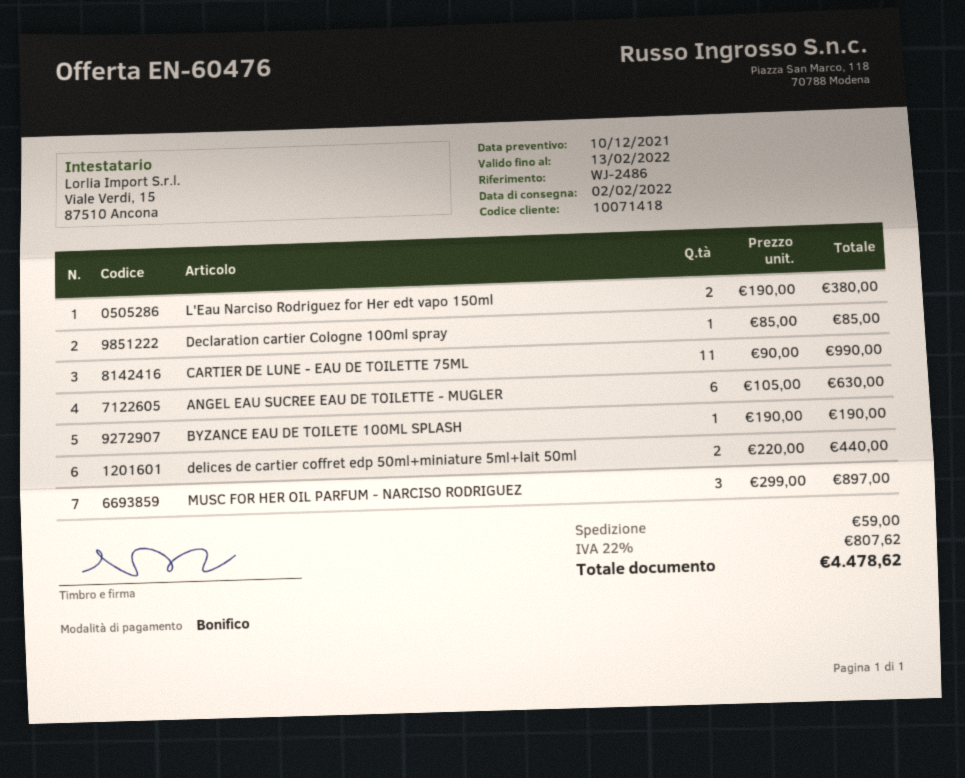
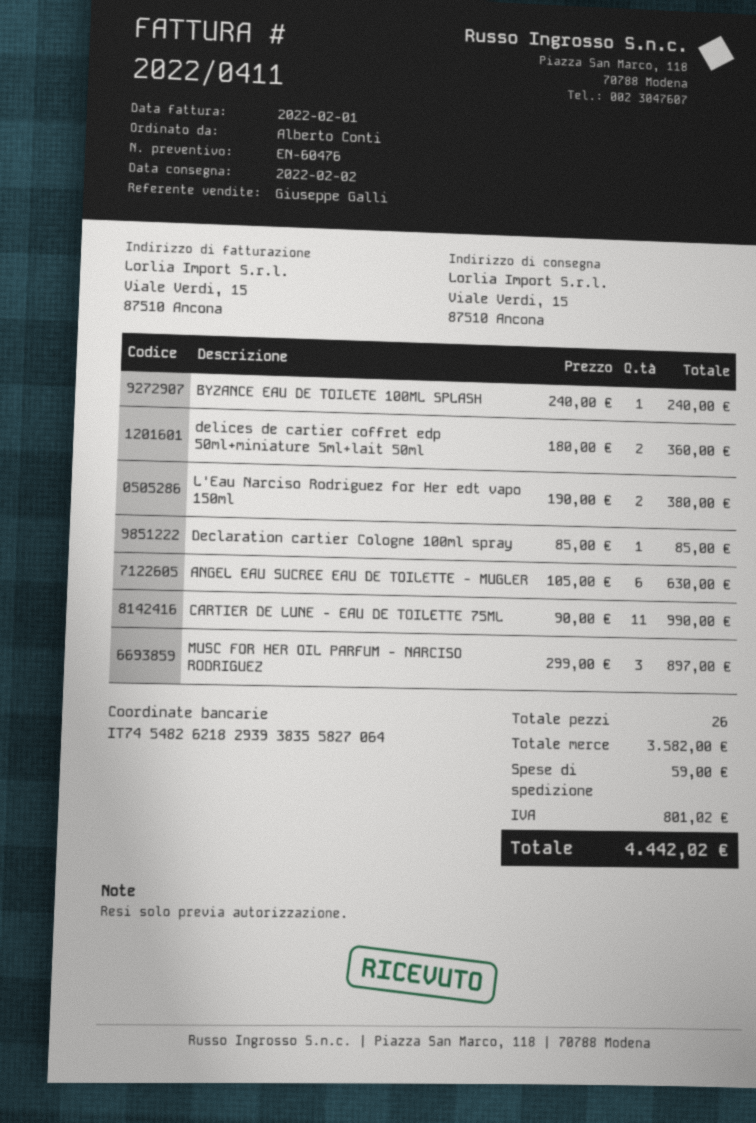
BYZANCE EAU DE TOILETE 100ML SPLASH: 1 x 190.00 = 190.00 -> 1 x 240.00 = 240.00
delices de cartier coffret edp 50ml+miniature 5ml+lait 50ml: 2 x 220.00 = 440.00 -> 2 x 180.00 = 360.00
tax: 807.62 -> 801.02
total: 4478.62 -> 4442.02

